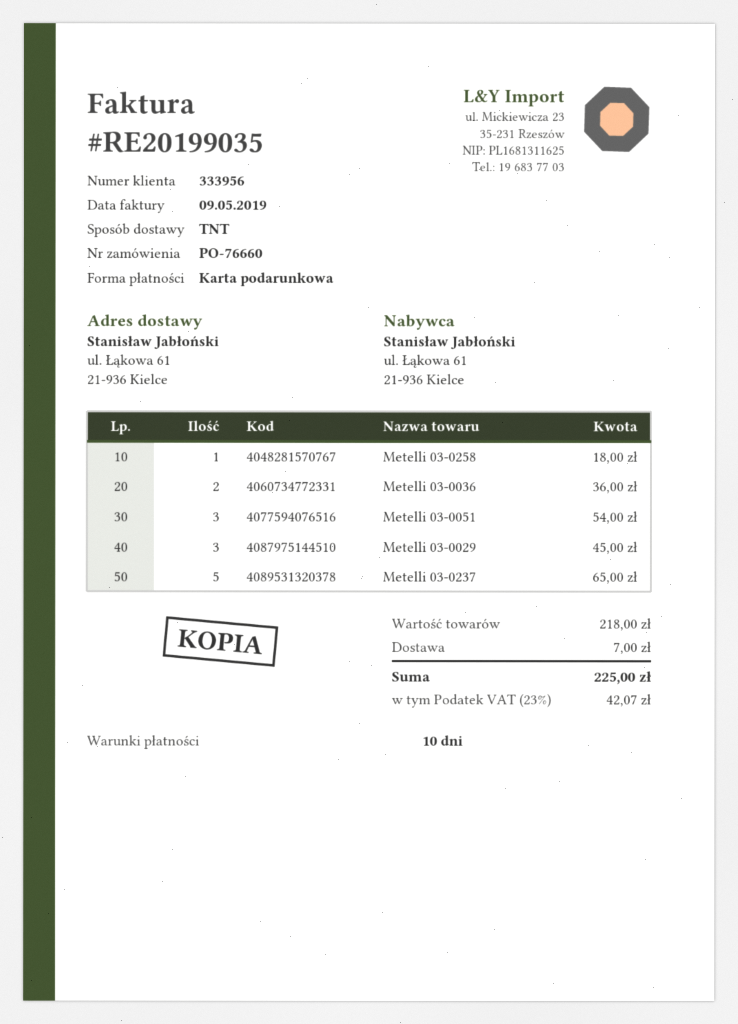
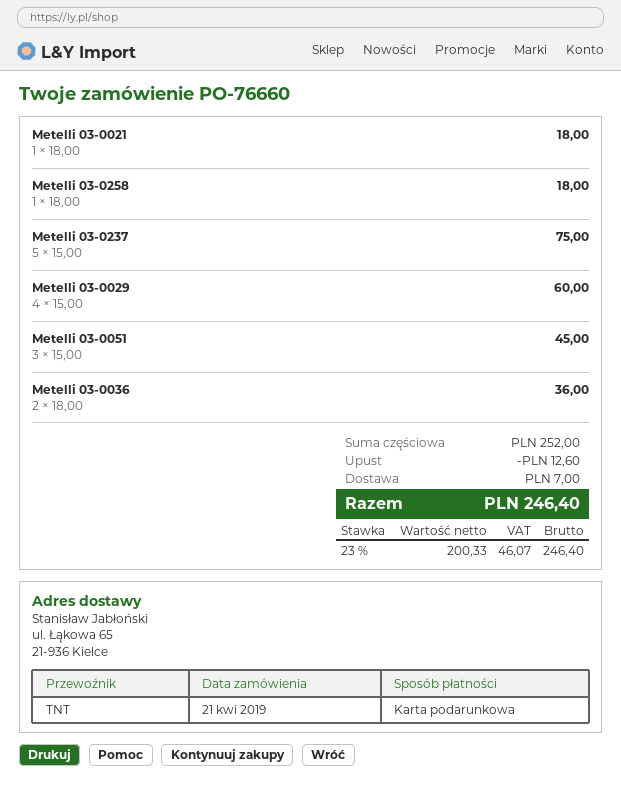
ship to: ul. Łąkowa 61, 21-936 Kielce -> ul. Łąkowa 65, 21-936 Kielce
Metelli 03-0051: 3 for 54.00 -> 3 for 45.00
Metelli 03-0029: 3 for 45.00 -> 4 for 60.00
Metelli 03-0237: 5 for 65.00 -> 5 for 75.00
Metelli 03-0021: none -> 1 for 18.00
subtotal: 218.00 -> 252.00
discount: none -> 12.60
tax: 23% = 42.07 -> 23% = 46.07
total: 225.00 -> 246.40

